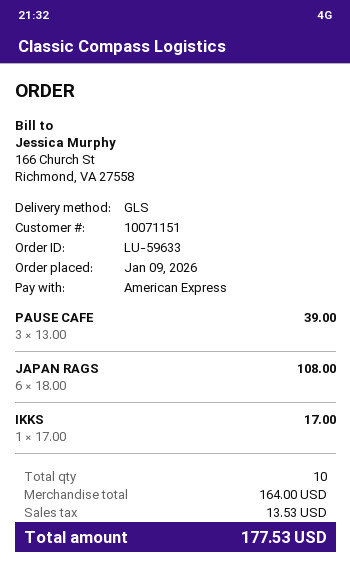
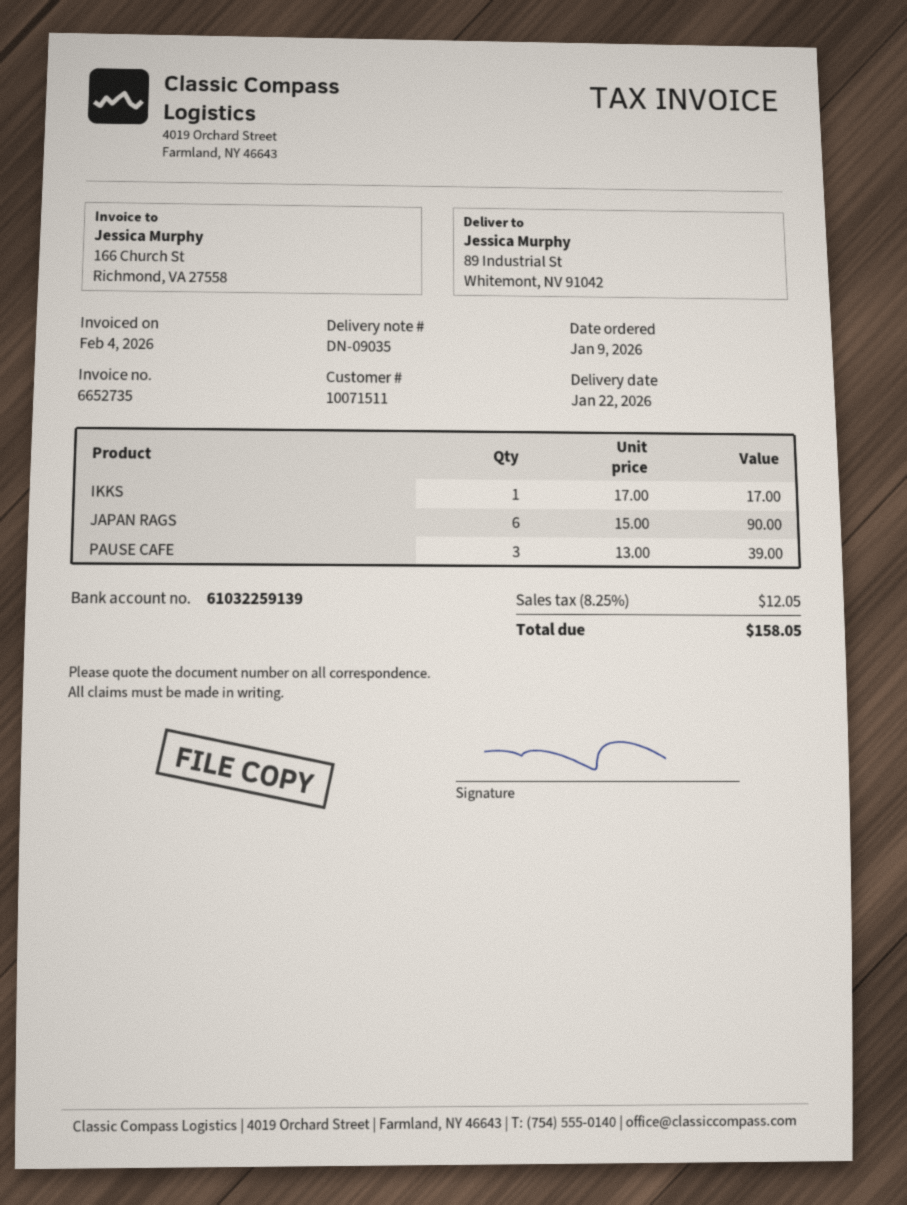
customer number: 10071151 -> 10071511
JAPAN RAGS: 6 x 18.00 = 108.00 -> 6 x 15.00 = 90.00
tax: 13.53 -> 12.05
total: 177.53 -> 158.05

